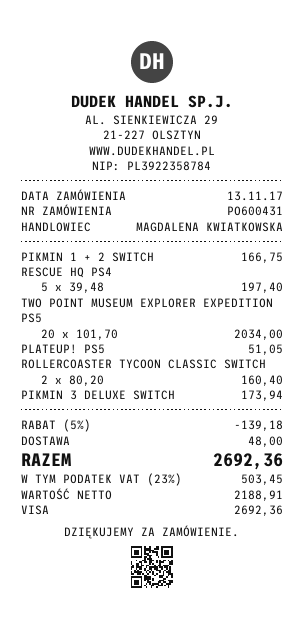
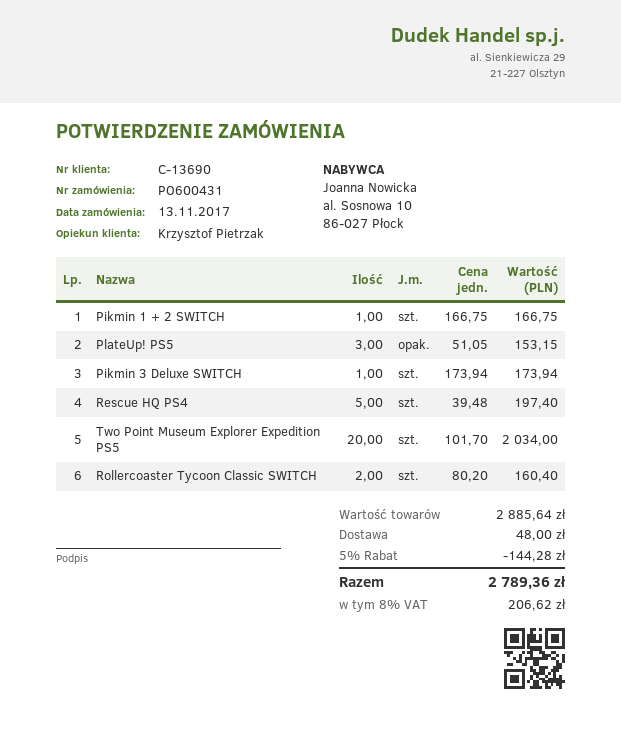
sales rep: MAGDALENA KWIATKOWSKA -> Krzysztof Pietrzak
PLATEUP! PS5: 1 x 51.05 = 51.05 -> 3 x 51.05 = 153.15
discount: 5% = 139.18 -> 5% = 144.28
tax: 23% = 503.45 -> 8% = 206.62
total: 2692.36 -> 2789.36

